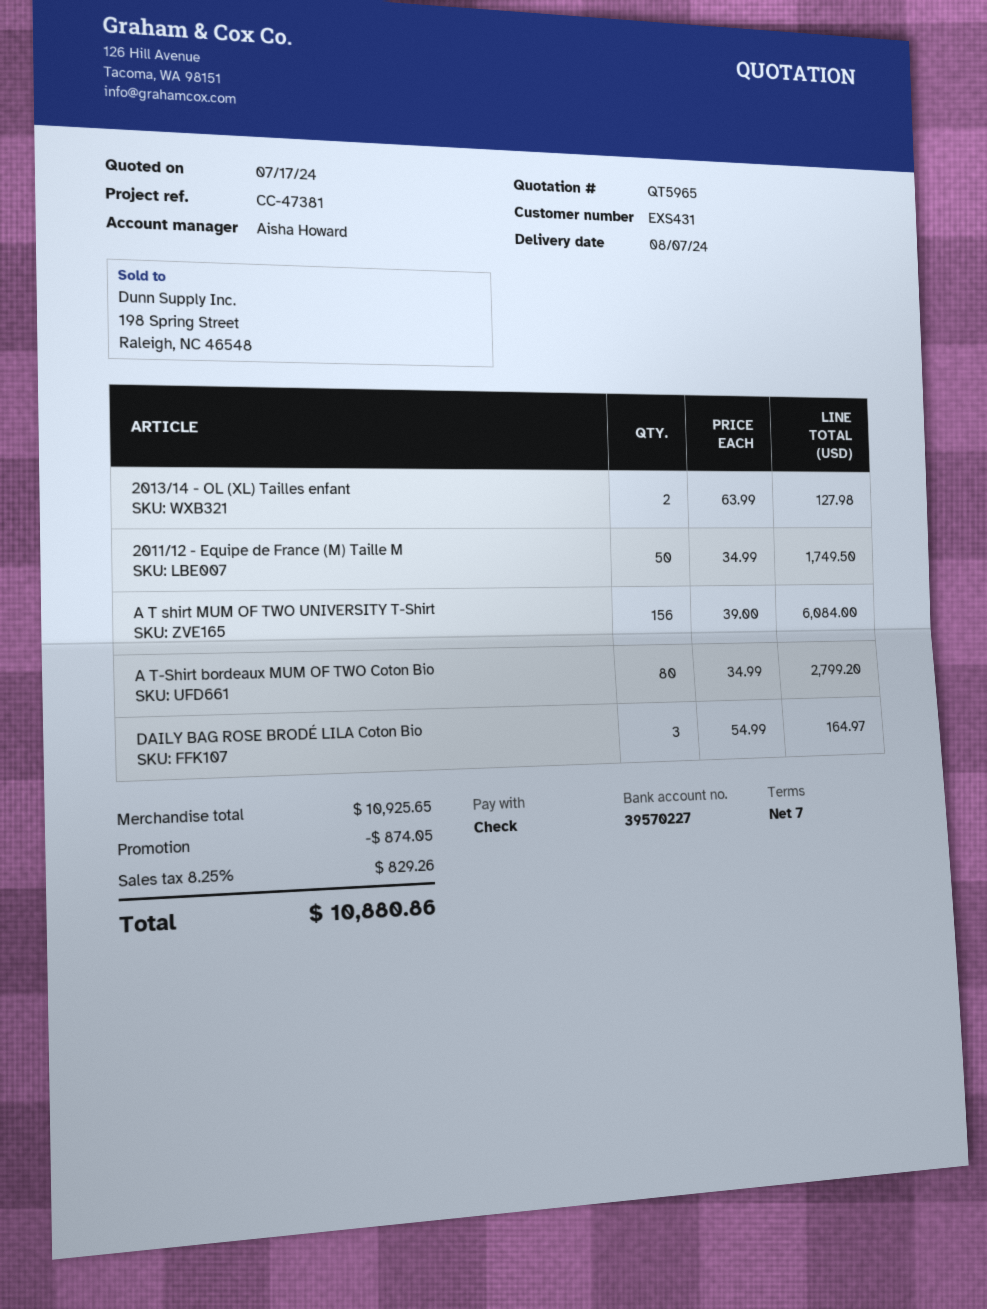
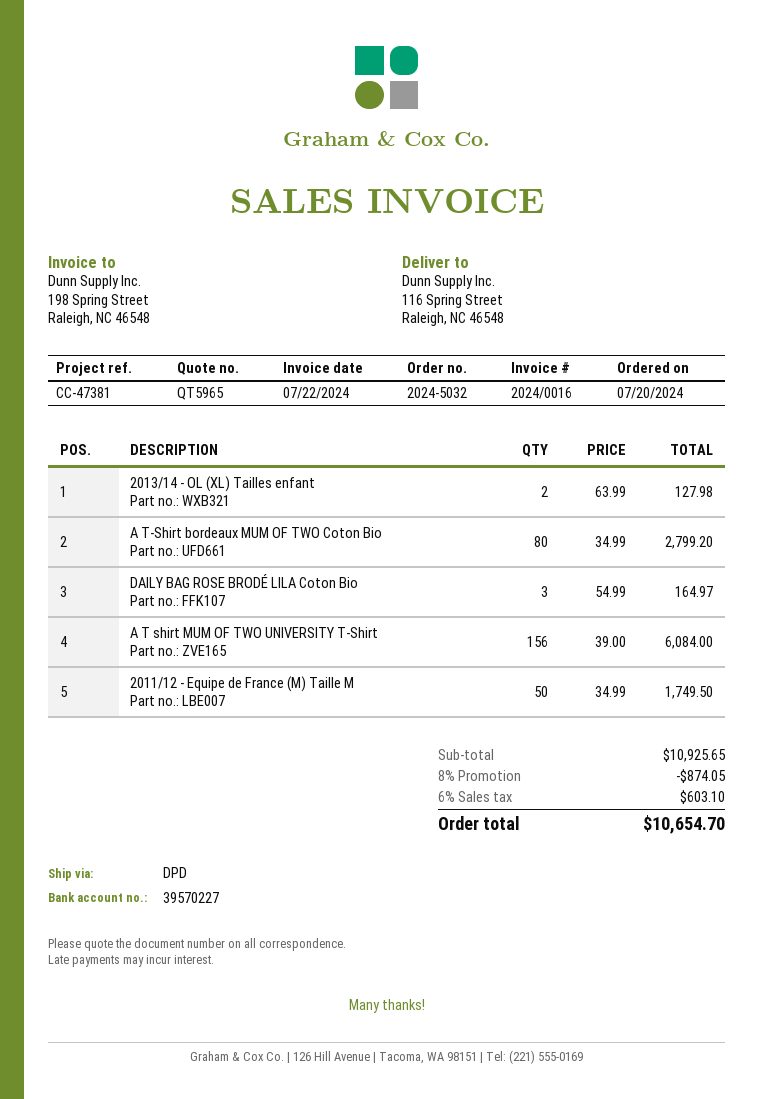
tax: 8.25% = 829.26 -> 6% = 603.10
total: 10880.86 -> 10654.70

